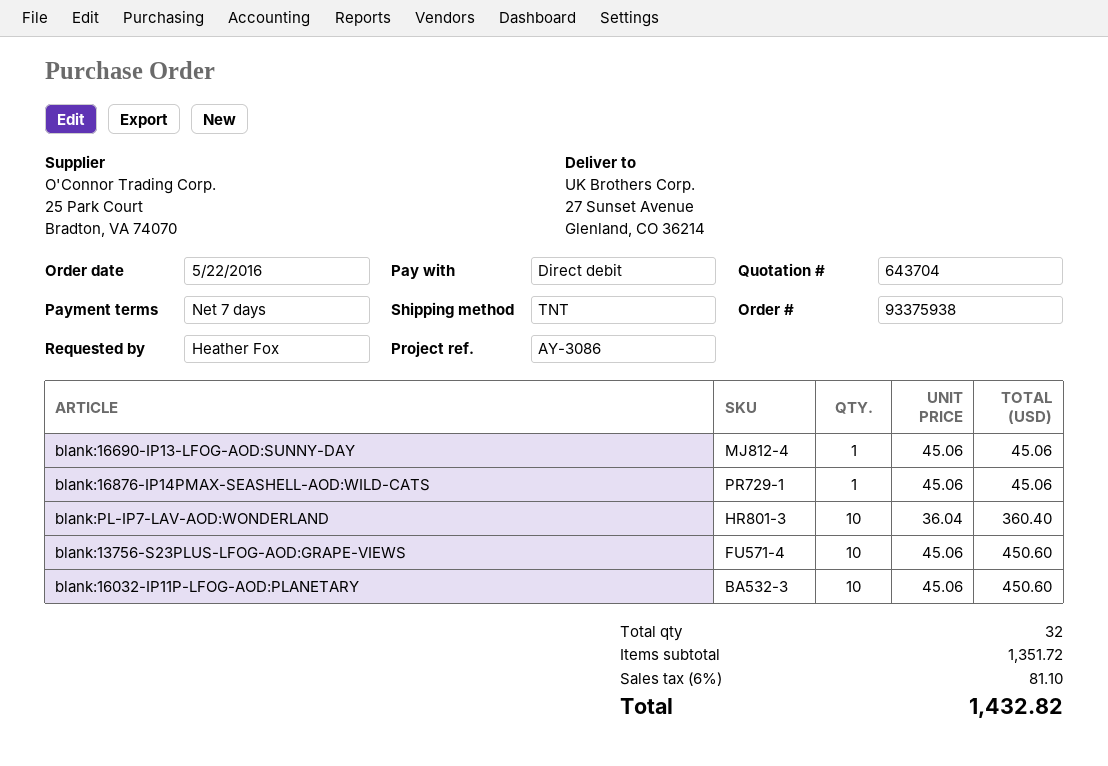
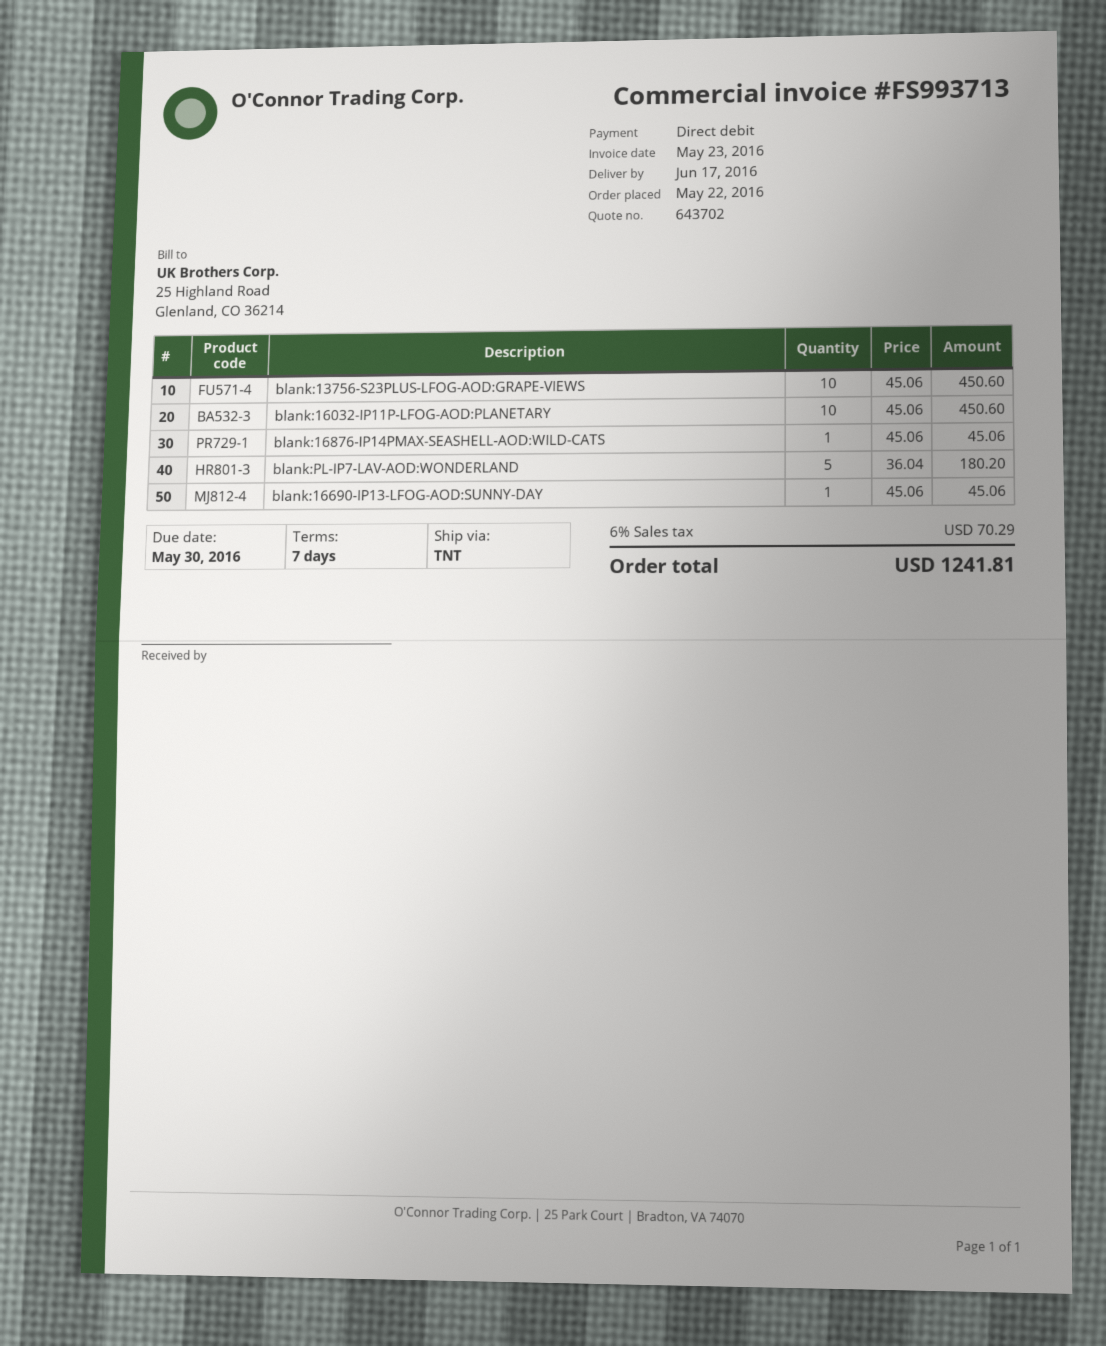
quote number: 643704 -> 643702
blank:PL-IP7-LAV-AOD:WONDERLAND: 10 x 36.04 = 360.40 -> 5 x 36.04 = 180.20
tax: 6% = 81.10 -> 6% = 70.29
total: 1432.82 -> 1241.81

